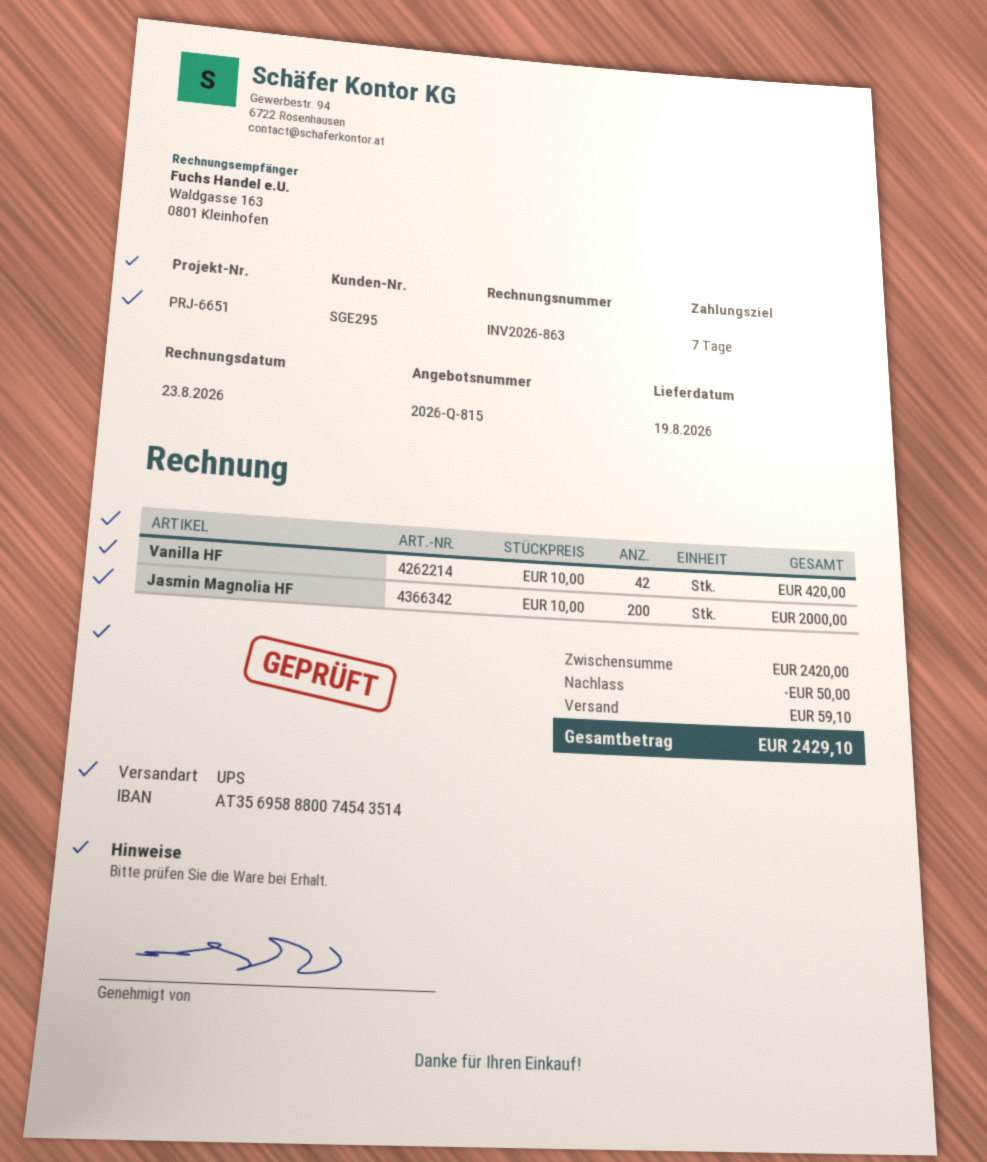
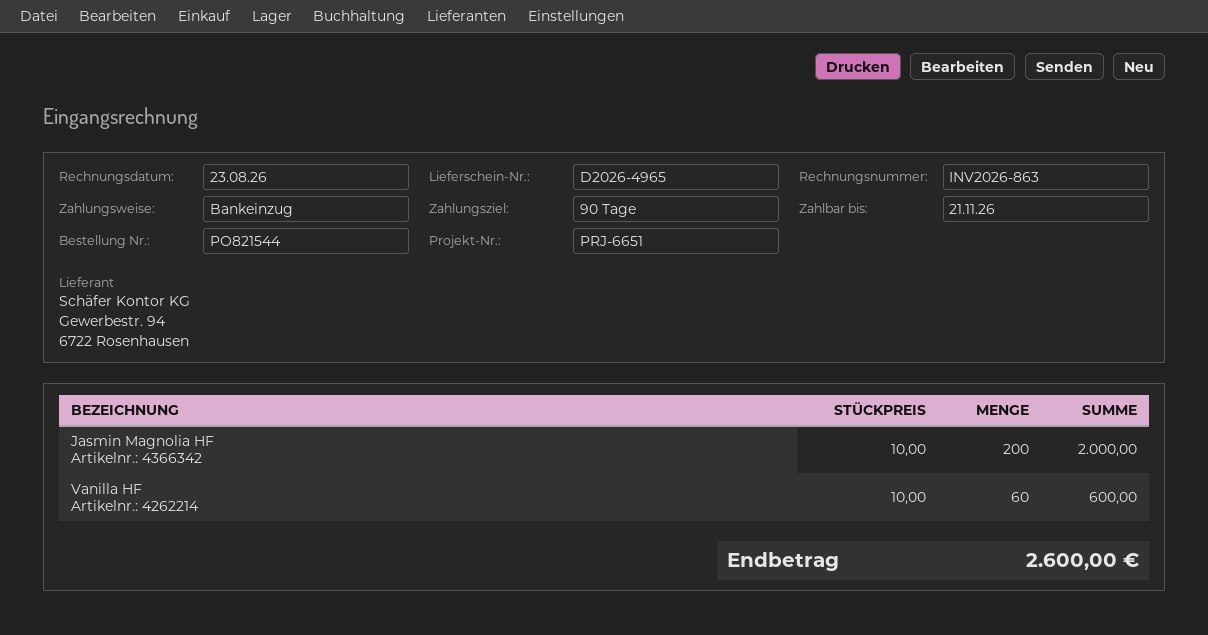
payment terms: 7 days -> 90 days
Vanilla HF: 42 x 10.00 = 420.00 -> 60 x 10.00 = 600.00
discount: 50.00 -> none
shipping: 59.10 -> none
total: 2429.10 -> 2600.00

